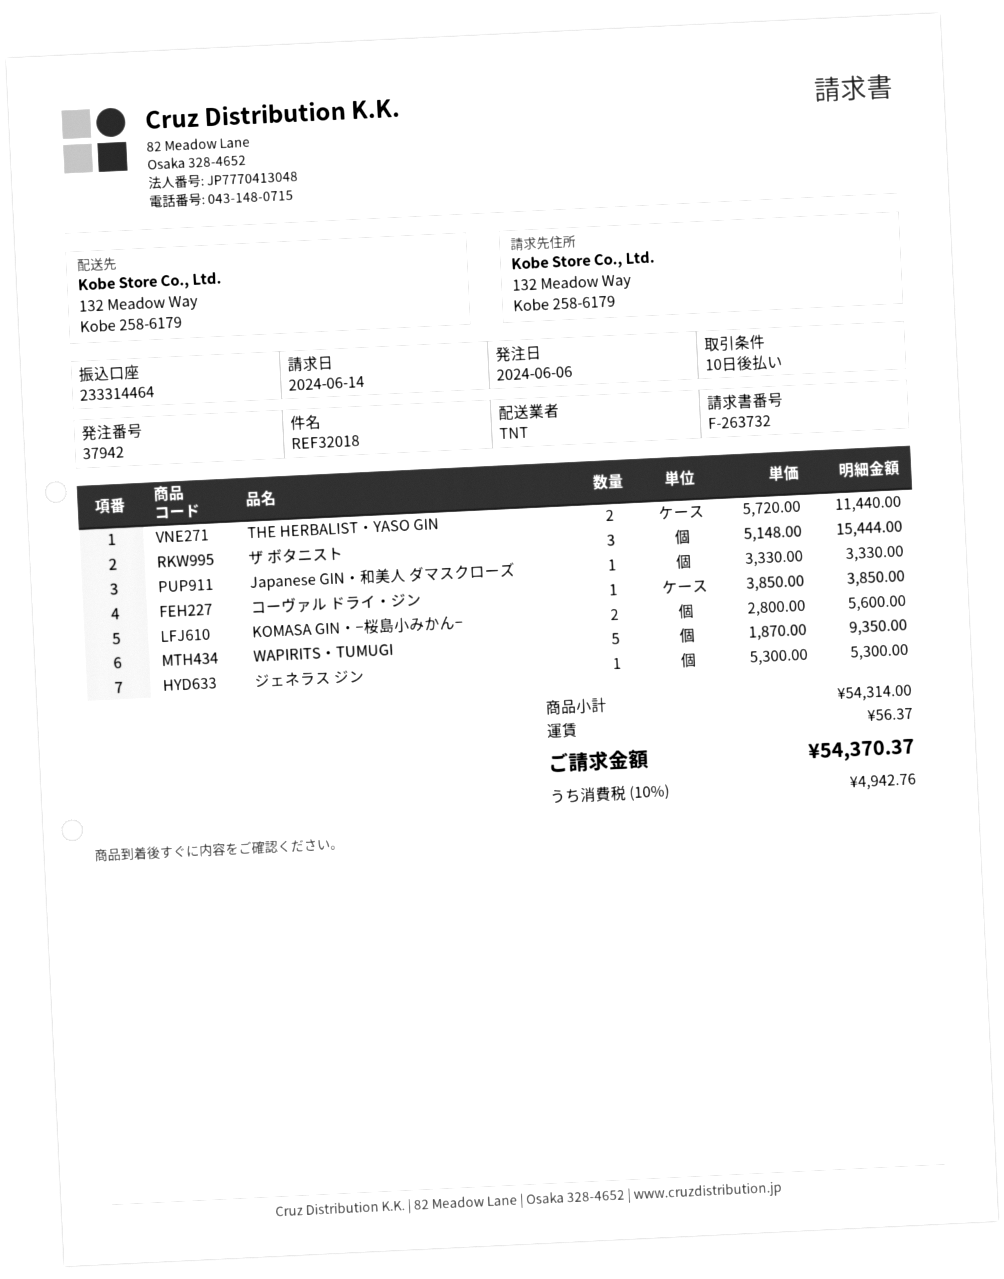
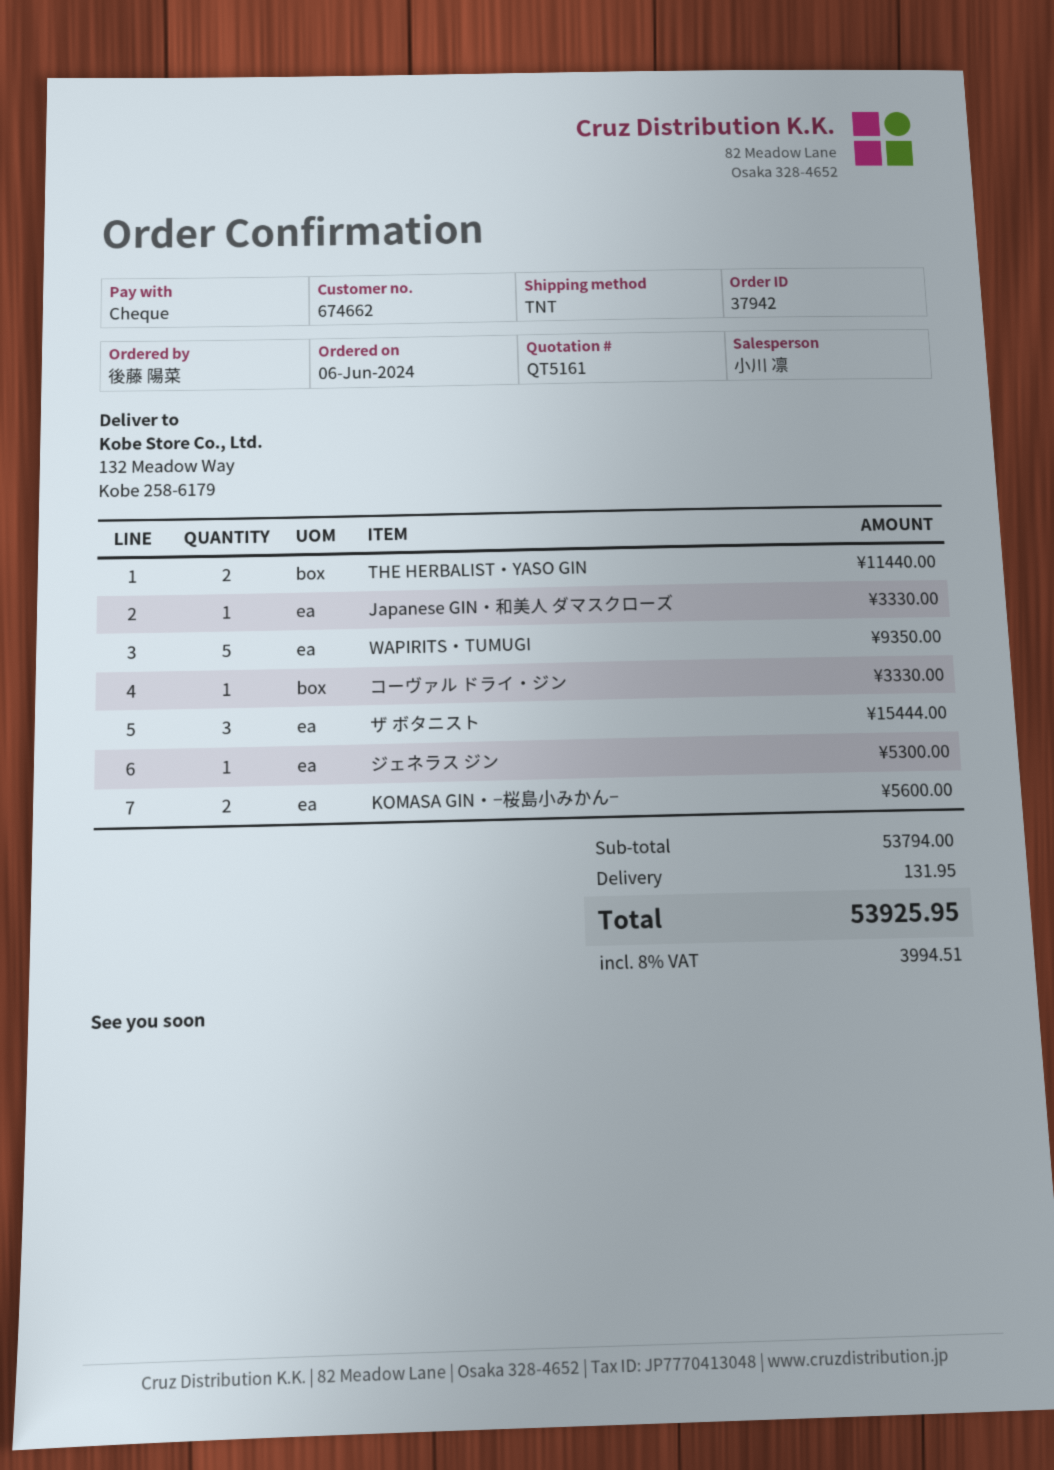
コーヴァル ドライ・ジン: 1 for 3850.00 -> 1 for 3330.00
subtotal: 54314.00 -> 53794.00
shipping: 56.37 -> 131.95
tax: 10% = 4942.76 -> 8% = 3994.51
total: 54370.37 -> 53925.95

